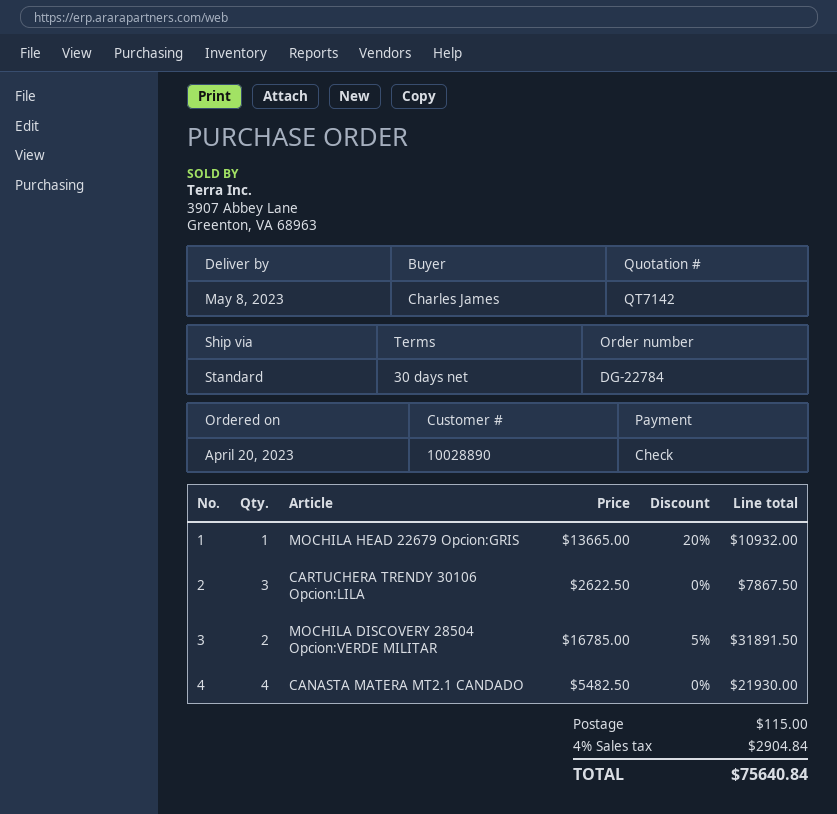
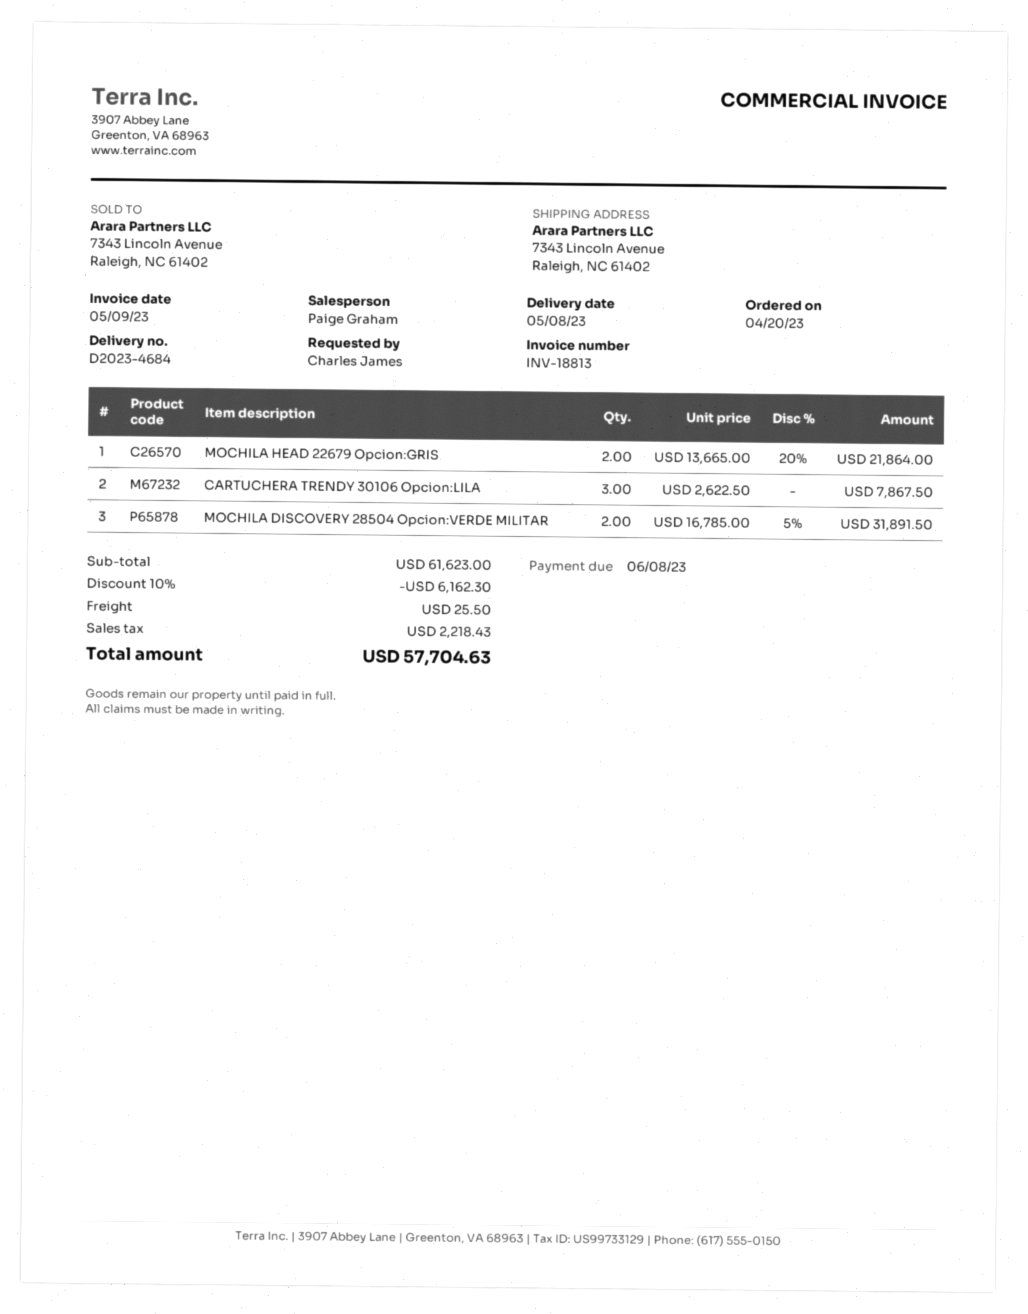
MOCHILA HEAD 22679 Opcion:GRIS: 1 x 13665.00 - 20% = 10932.00 -> 2 x 13665.00 - 20% = 21864.00
CANASTA MATERA MT2.1 CANDADO: 4 x 5482.50 = 21930.00 -> none
discount: none -> 10% = 6162.30
shipping: 115.00 -> 25.50
tax: 2904.84 -> 2218.43
total: 75640.84 -> 57704.63

